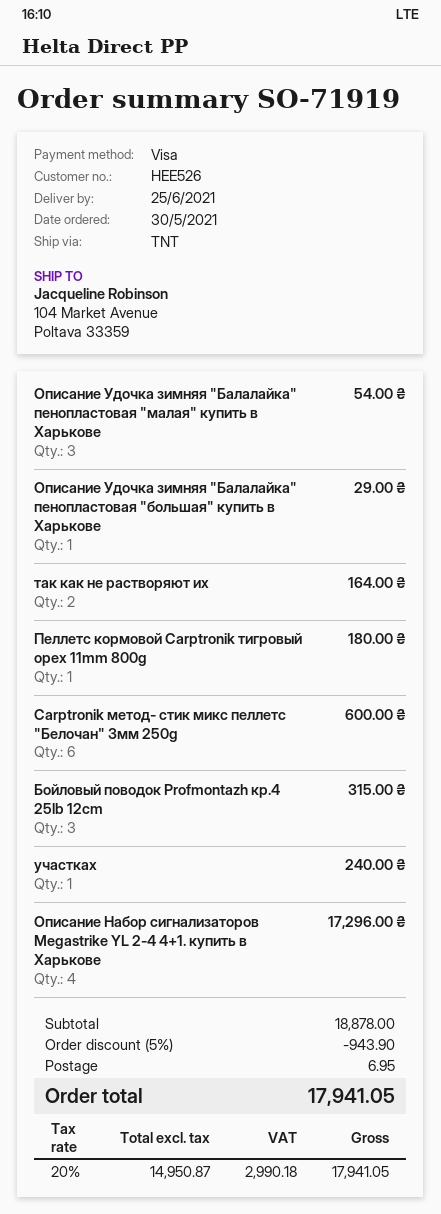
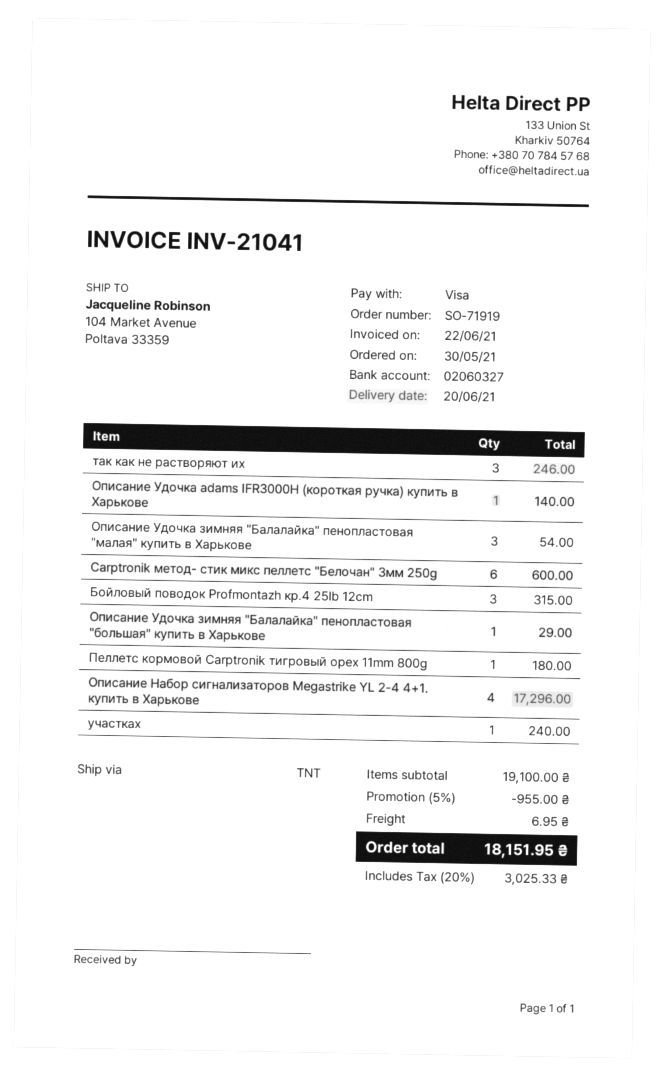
delivery date: 2021-06-25 -> 2021-06-20
так как не растворяют их: 2 for 164.00 -> 3 for 246.00
Описание Удочка adams IFR3000Н (короткая ручка) купить в Харькове: none -> 1 for 140.00
subtotal: 18878.00 -> 19100.00
discount: 5% = 943.90 -> 5% = 955.00
tax: 20% = 2990.18 -> 20% = 3025.33
total: 17941.05 -> 18151.95

